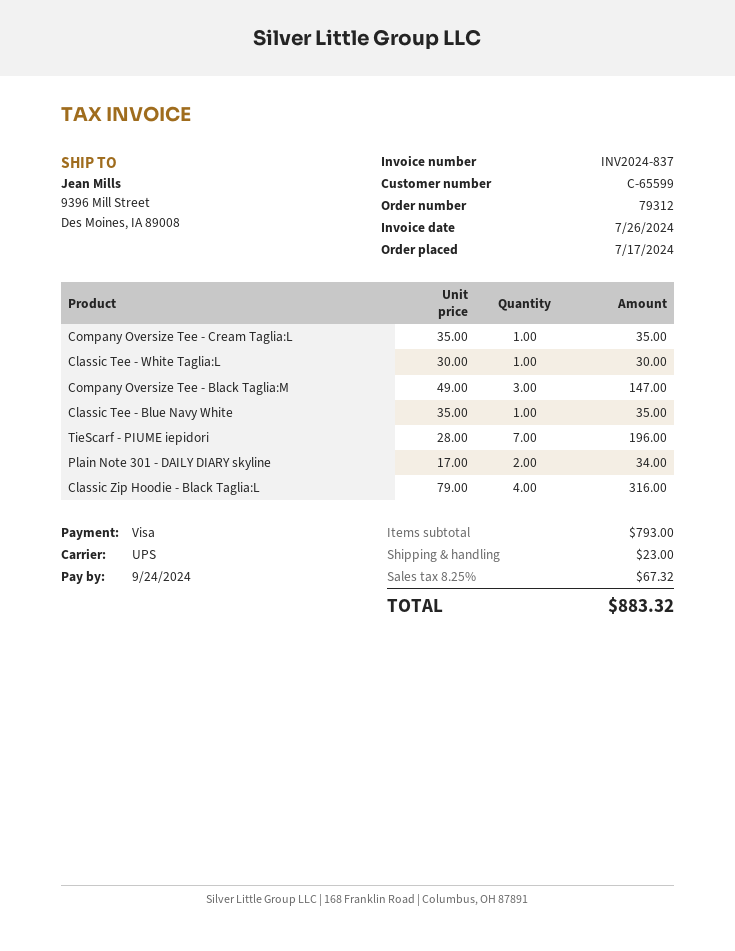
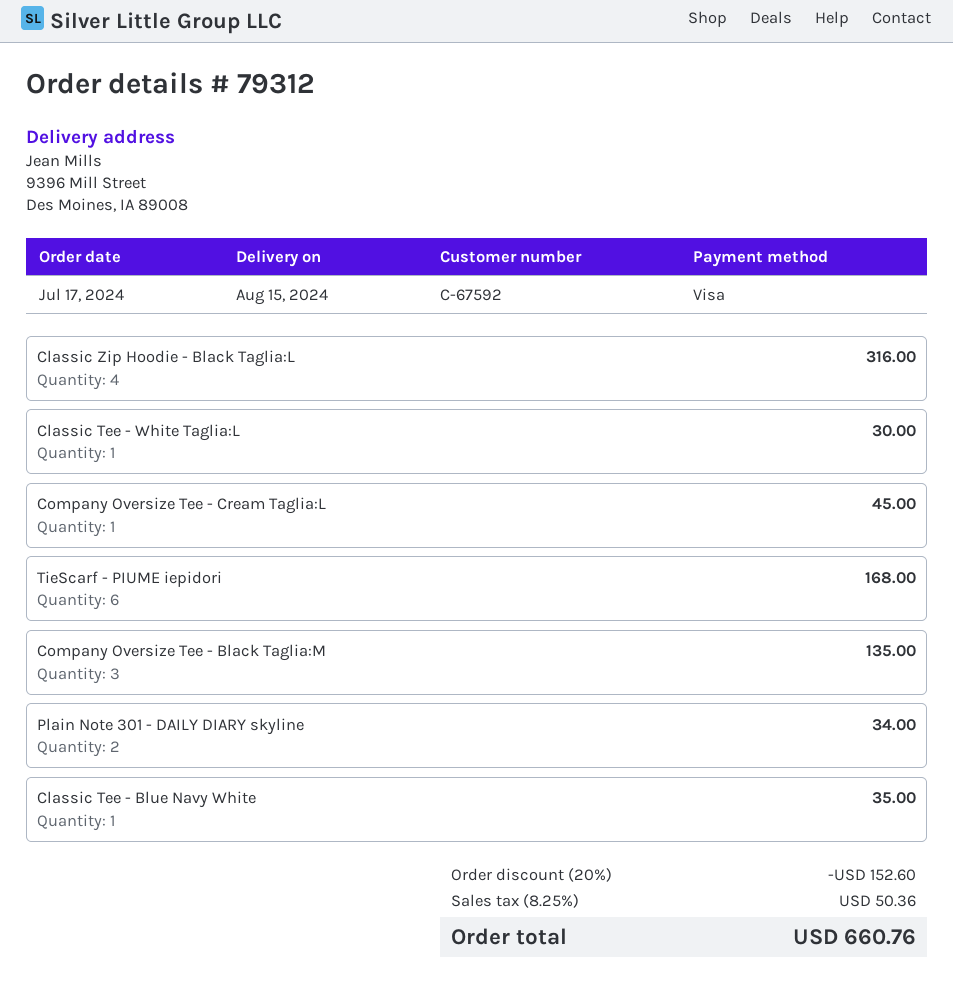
customer number: C-65599 -> C-67592
Company Oversize Tee - Cream Taglia:L: 1 for 35.00 -> 1 for 45.00
Company Oversize Tee - Black Taglia:M: 3 for 147.00 -> 3 for 135.00
TieScarf - PIUME iepidori: 7 for 196.00 -> 6 for 168.00
discount: none -> 20% = 152.60
shipping: 23.00 -> none
tax: 8.25% = 67.32 -> 8.25% = 50.36
total: 883.32 -> 660.76

